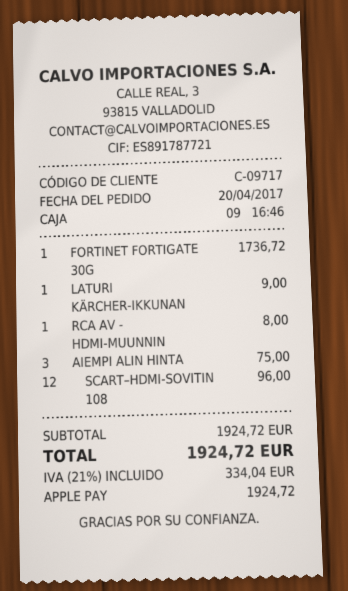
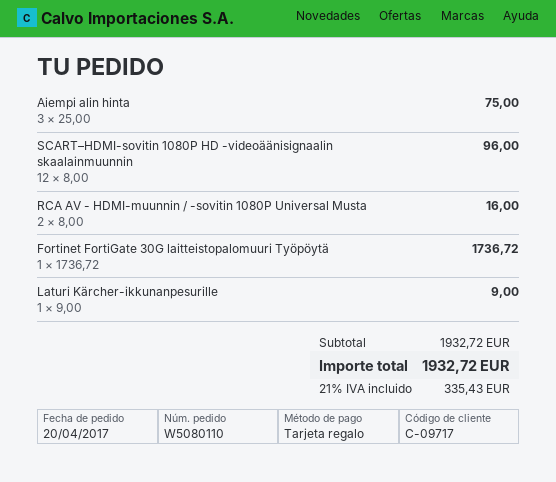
payment method: Apple Pay -> gift card
RCA AV - HDMI-MUUNNIN: 1 for 8.00 -> 2 for 16.00
subtotal: 1924.72 -> 1932.72
tax: 21% = 334.04 -> 21% = 335.43
total: 1924.72 -> 1932.72

